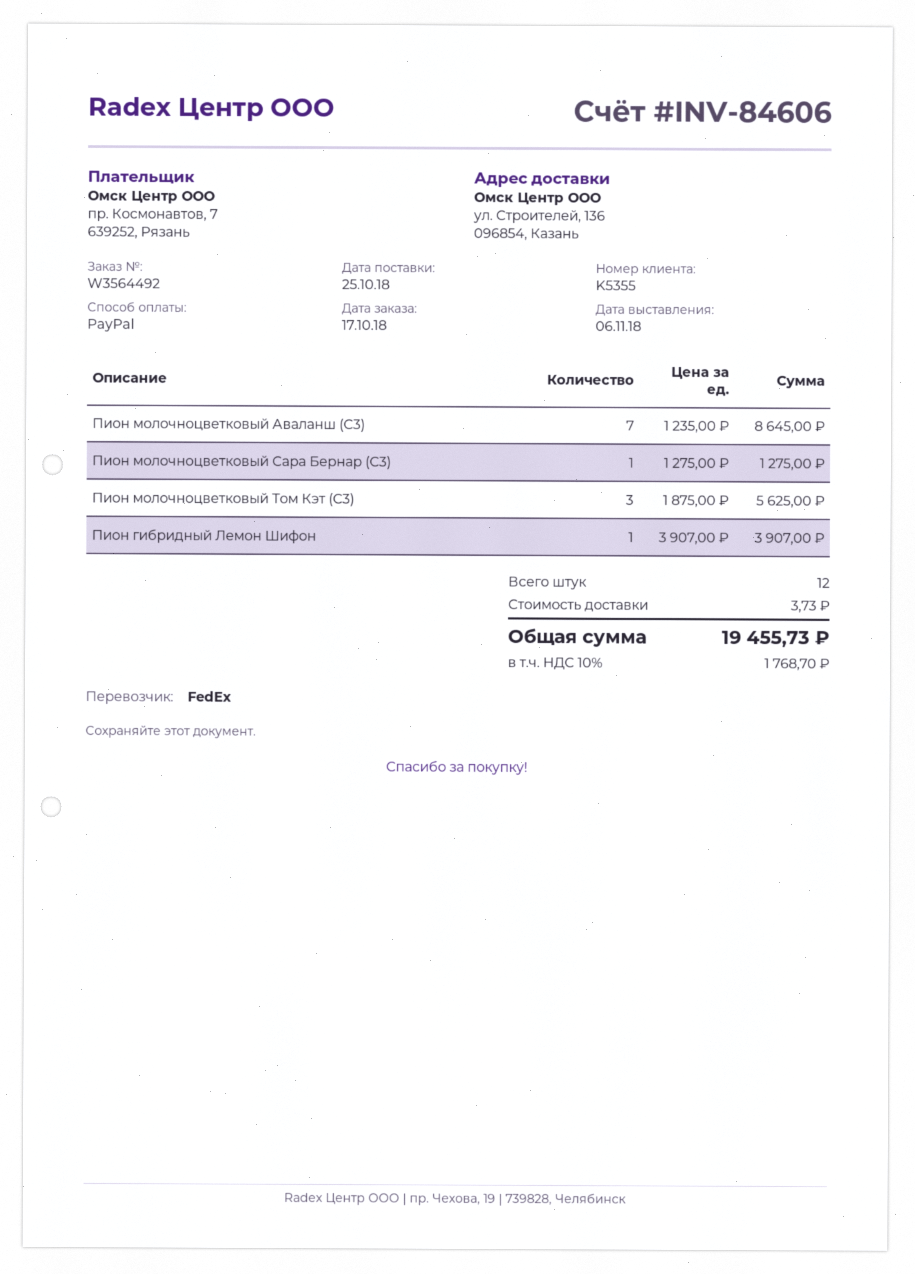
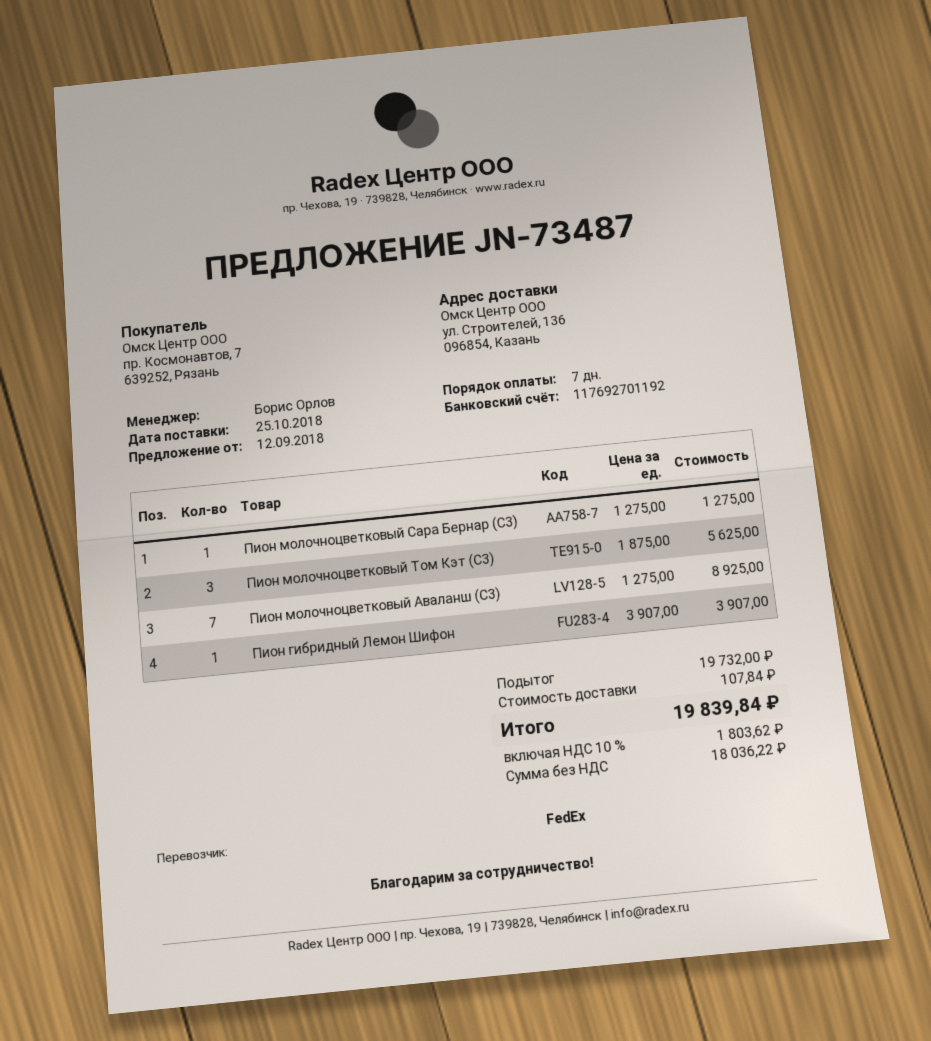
Пион молочноцветковый Аваланш (С3): 7 x 1235.00 = 8645.00 -> 7 x 1275.00 = 8925.00
shipping: 3.73 -> 107.84
tax: 10% = 1768.70 -> 10% = 1803.62
total: 19455.73 -> 19839.84

